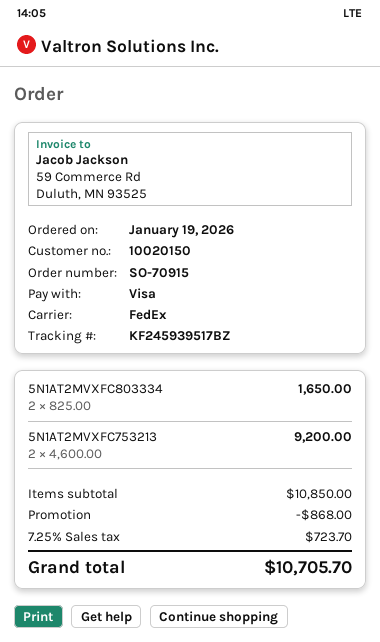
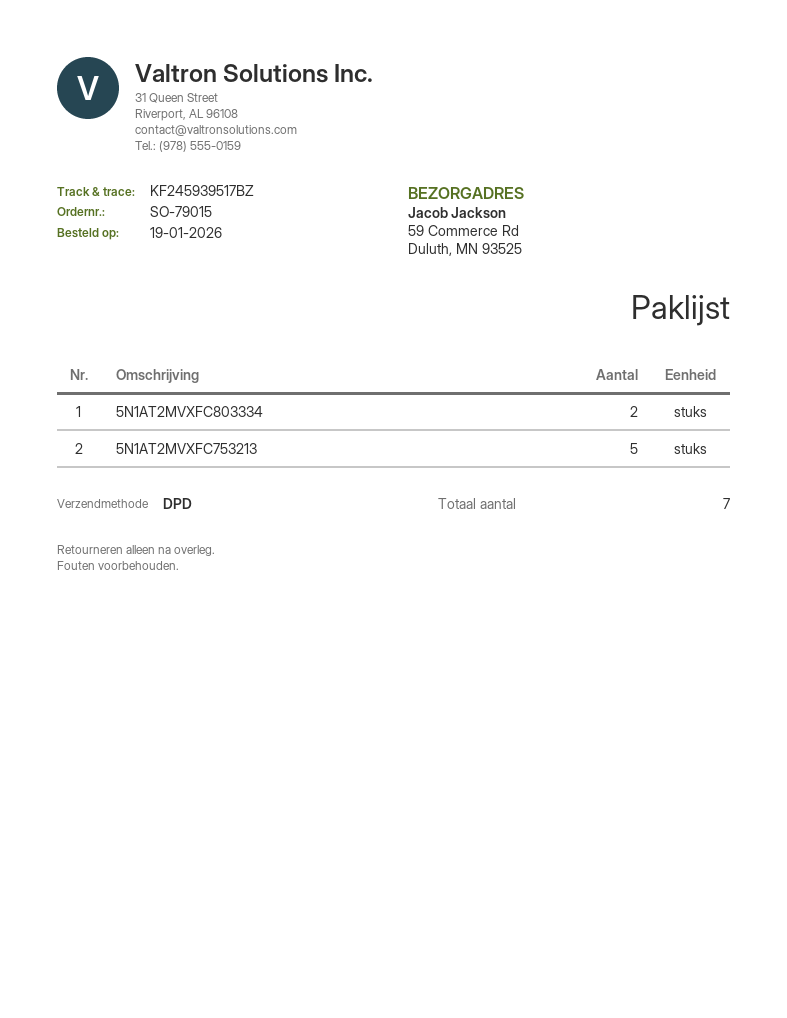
order number: SO-70915 -> SO-79015
shipping method: FedEx -> DPD
5N1AT2MVXFC753213: 2 -> 5

